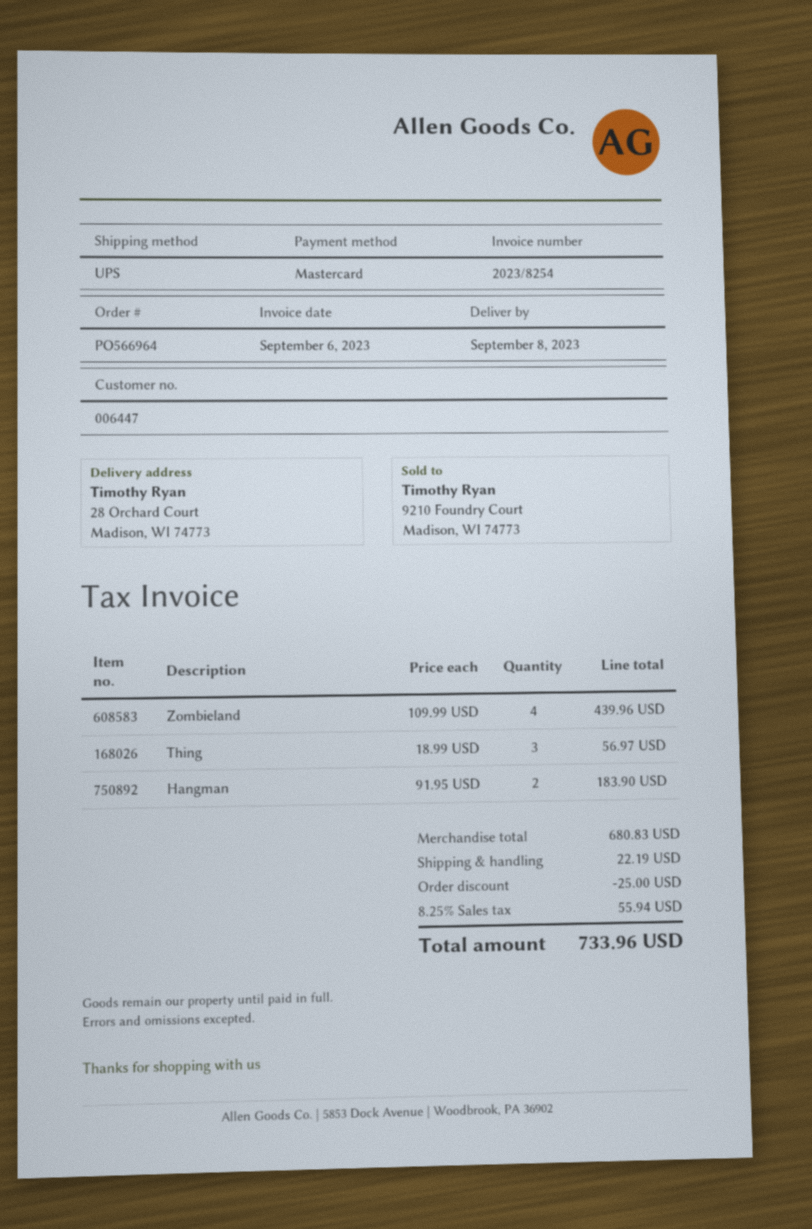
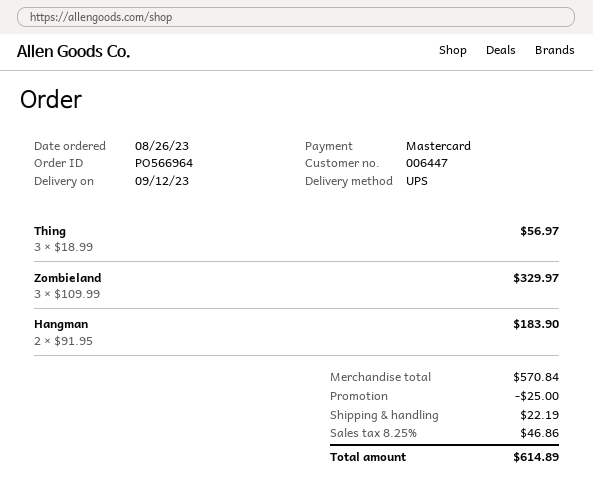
delivery date: 2023-09-08 -> 2023-09-12
Zombieland: 4 x 109.99 = 439.96 -> 3 x 109.99 = 329.97
subtotal: 680.83 -> 570.84
tax: 8.25% = 55.94 -> 8.25% = 46.86
total: 733.96 -> 614.89

